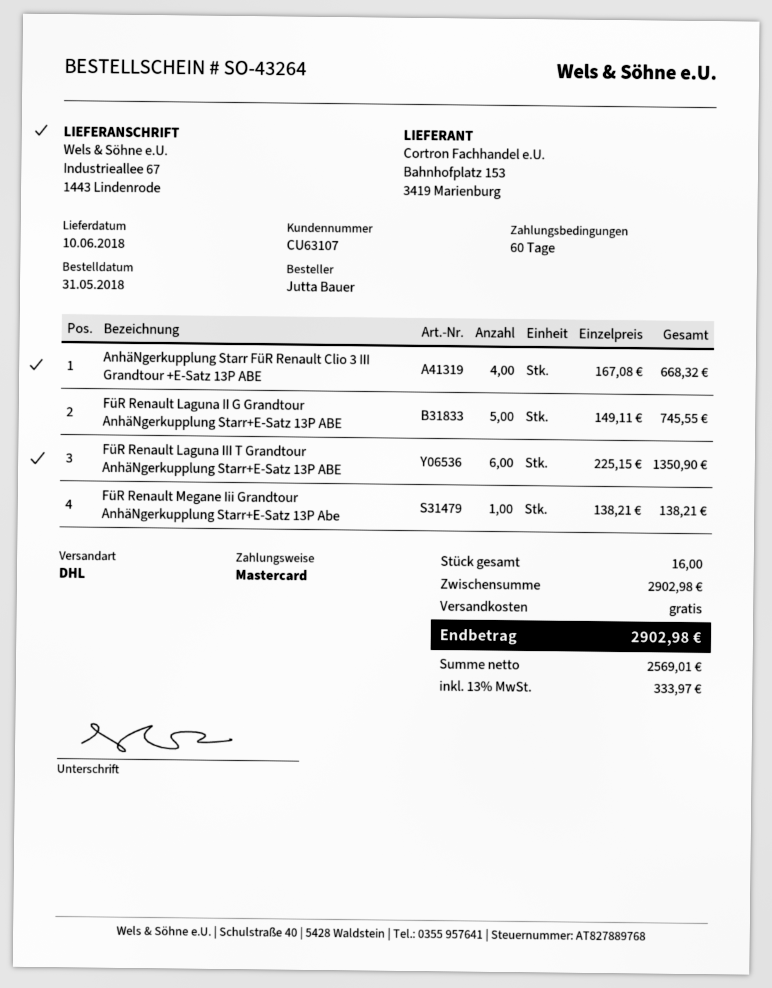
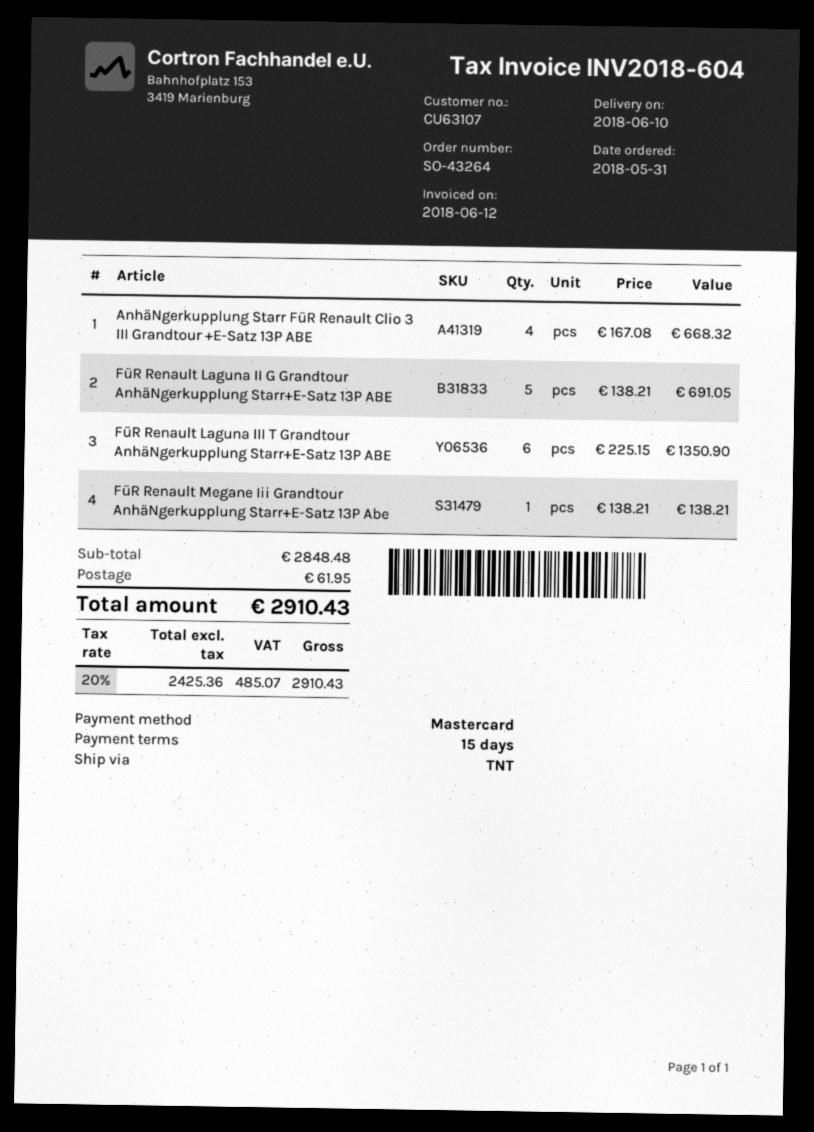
payment terms: 60 days -> 15 days
shipping method: DHL -> TNT
FüR Renault Laguna II G Grandtour AnhäNgerkupplung Starr+E-Satz 13P ABE: 5 x 149.11 = 745.55 -> 5 x 138.21 = 691.05
subtotal: 2902.98 -> 2848.48
shipping: 0.00 -> 61.95
net: 2569.01 -> 2425.36
tax: 13% = 333.97 -> 20% = 485.07
total: 2902.98 -> 2910.43

